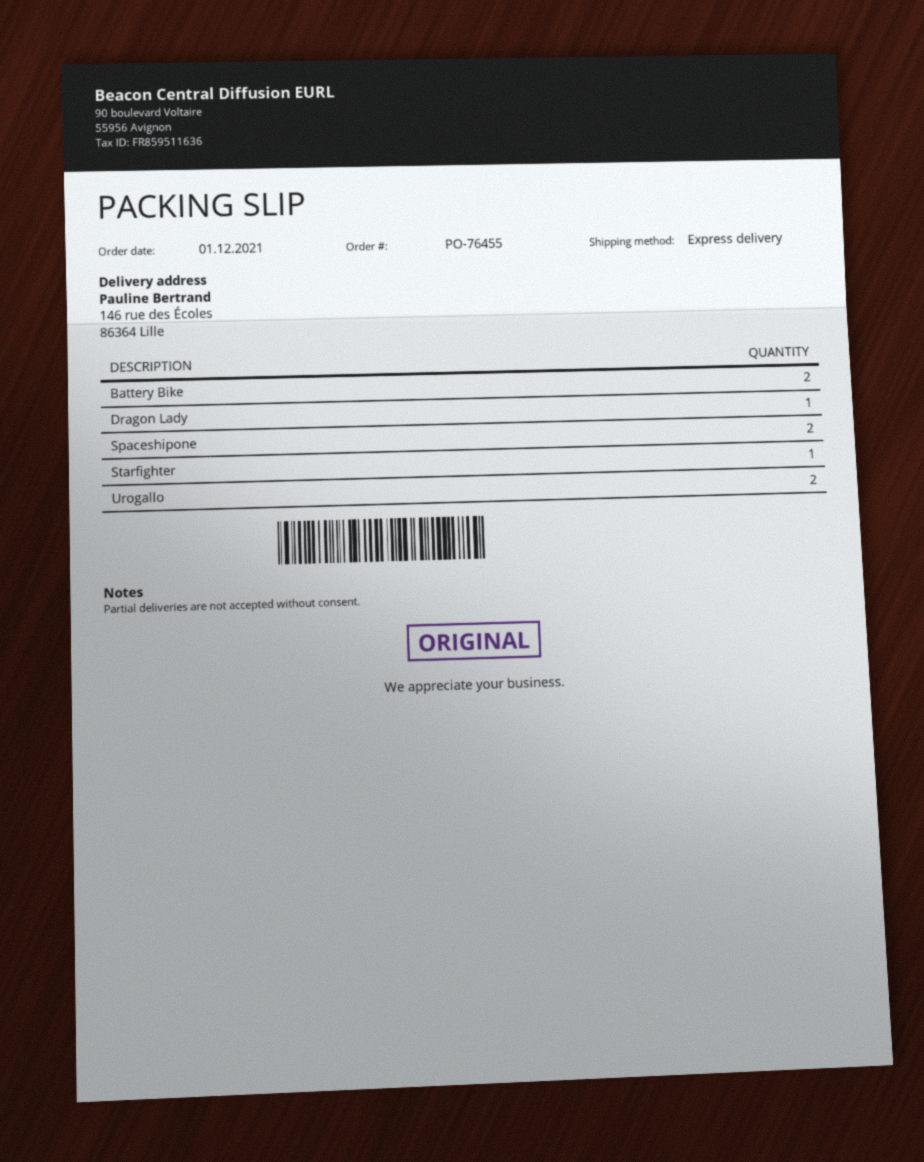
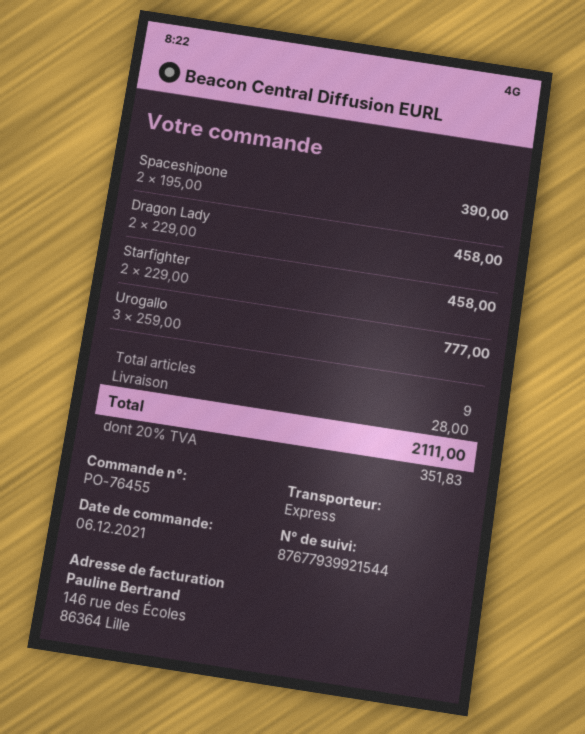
order date: 2021-12-01 -> 2021-12-06
Battery Bike: 2 -> none
Dragon Lady: 1 -> 2
Starfighter: 1 -> 2
Urogallo: 2 -> 3

